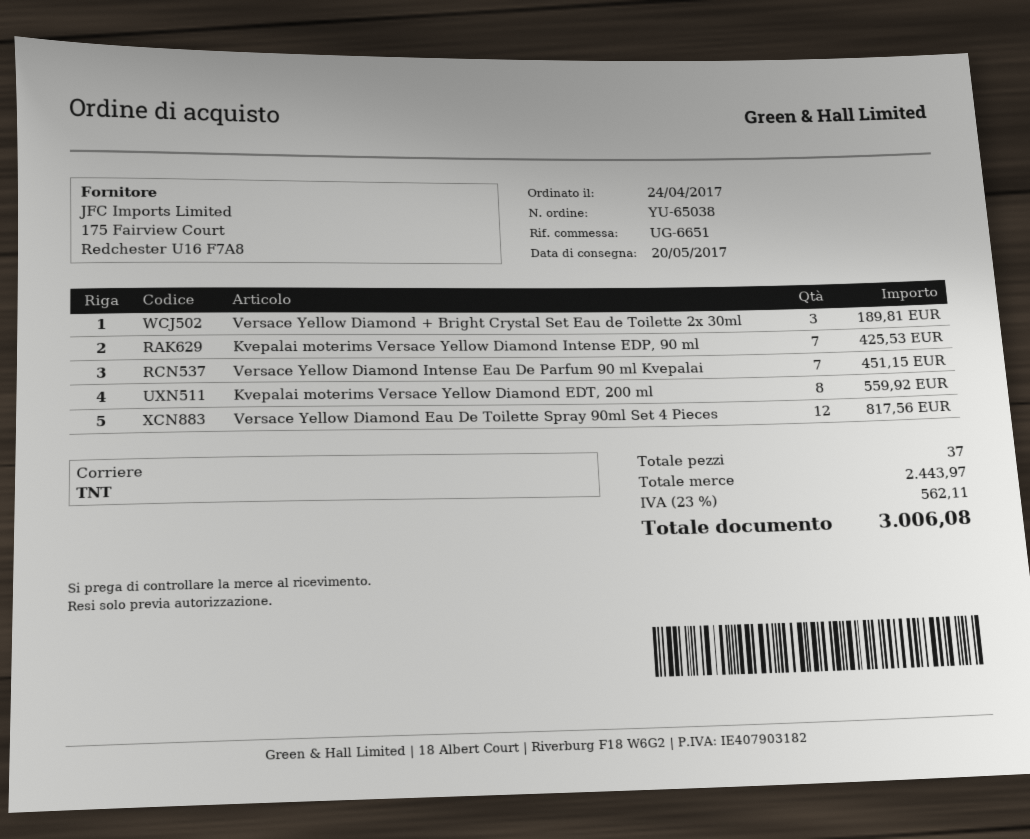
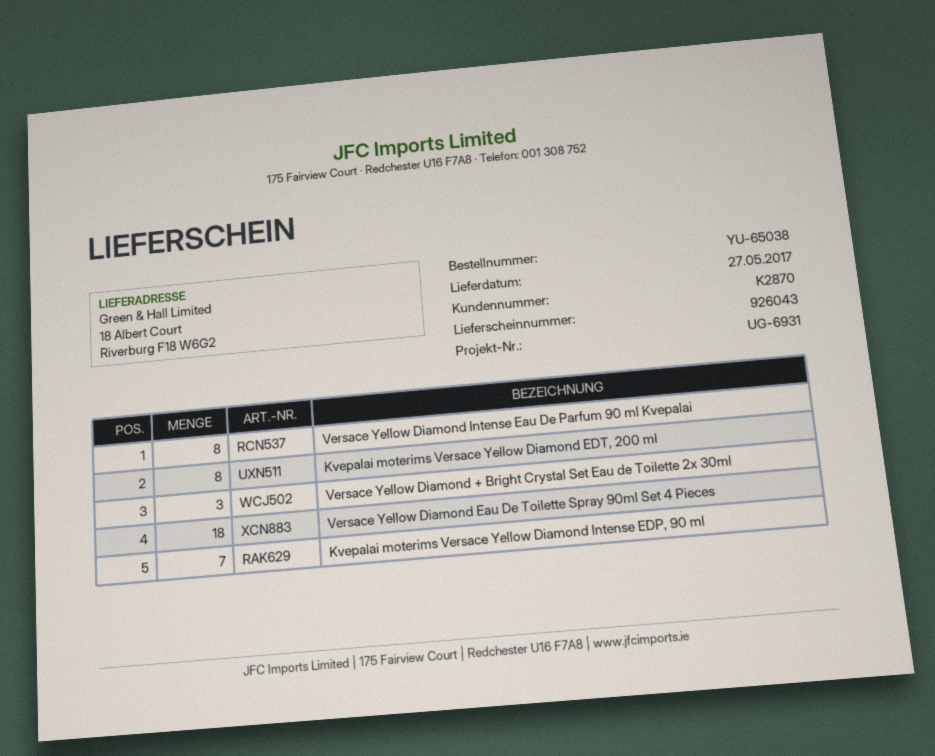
delivery date: 2017-05-20 -> 2017-05-27
reference: UG-6651 -> UG-6931
Versace Yellow Diamond Intense Eau De Parfum 90 ml Kvepalai: 7 -> 8
Versace Yellow Diamond Eau De Toilette Spray 90ml Set 4 Pieces: 12 -> 18

